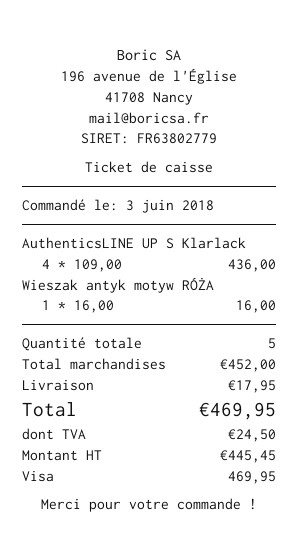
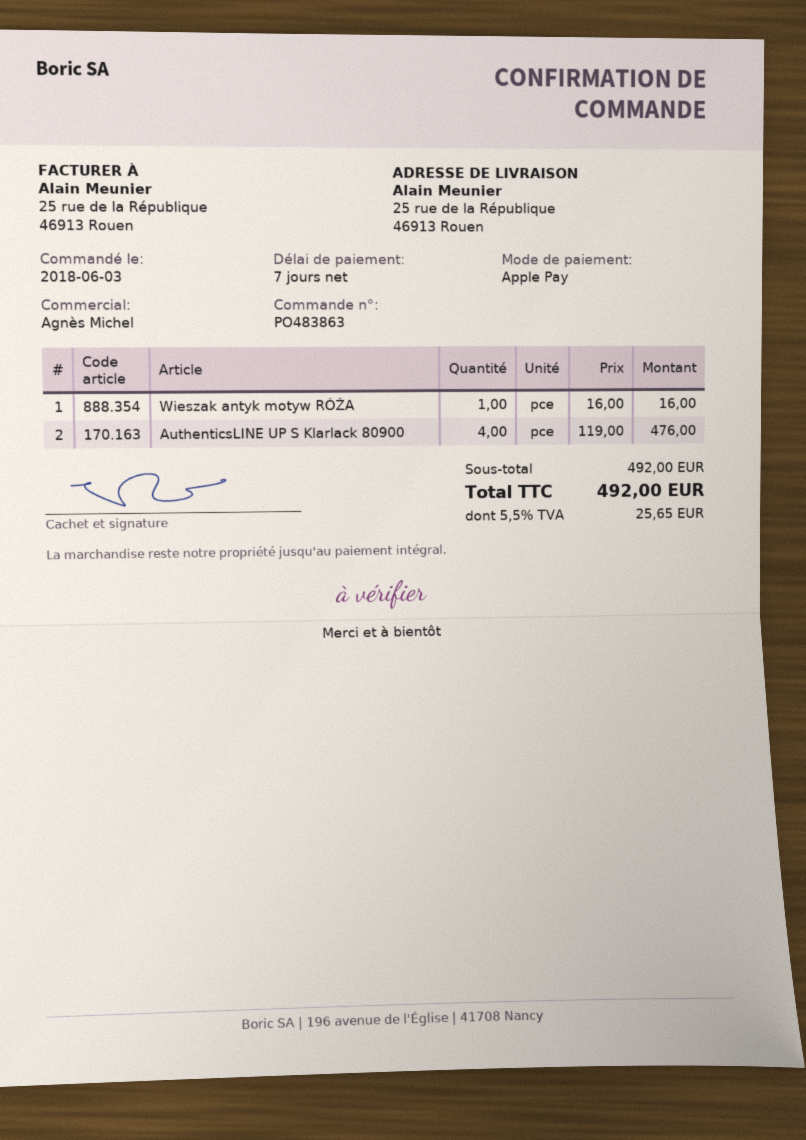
payment method: Visa -> Apple Pay
AuthenticsLINE UP S Klarlack: 4 x 109.00 = 436.00 -> 4 x 119.00 = 476.00
subtotal: 452.00 -> 492.00
shipping: 17.95 -> none
tax: 24.50 -> 25.65
total: 469.95 -> 492.00

